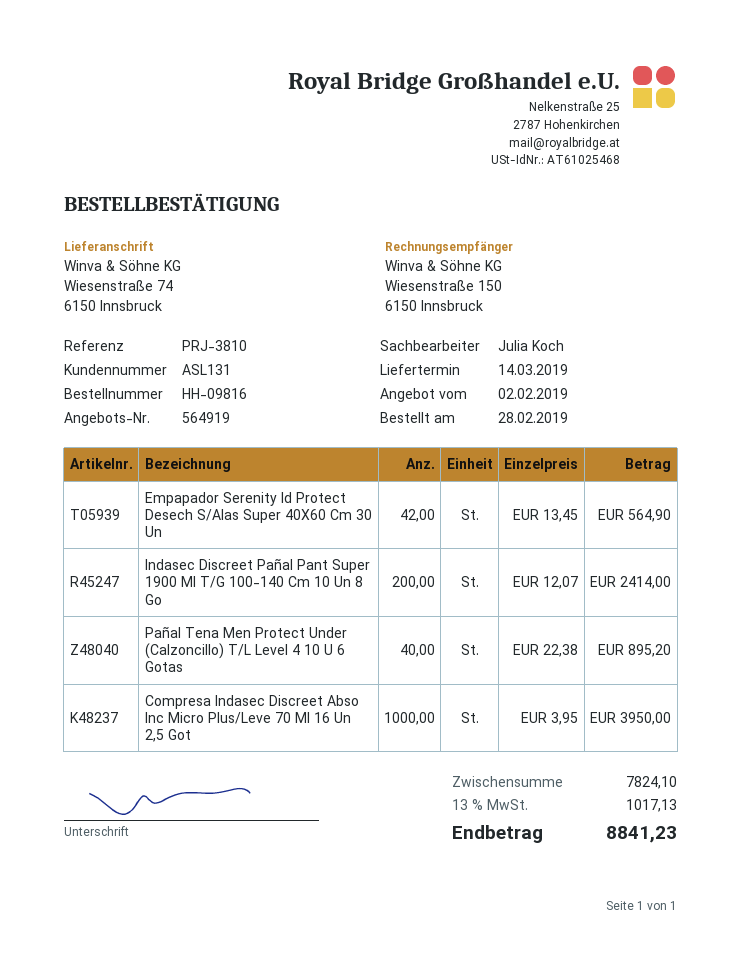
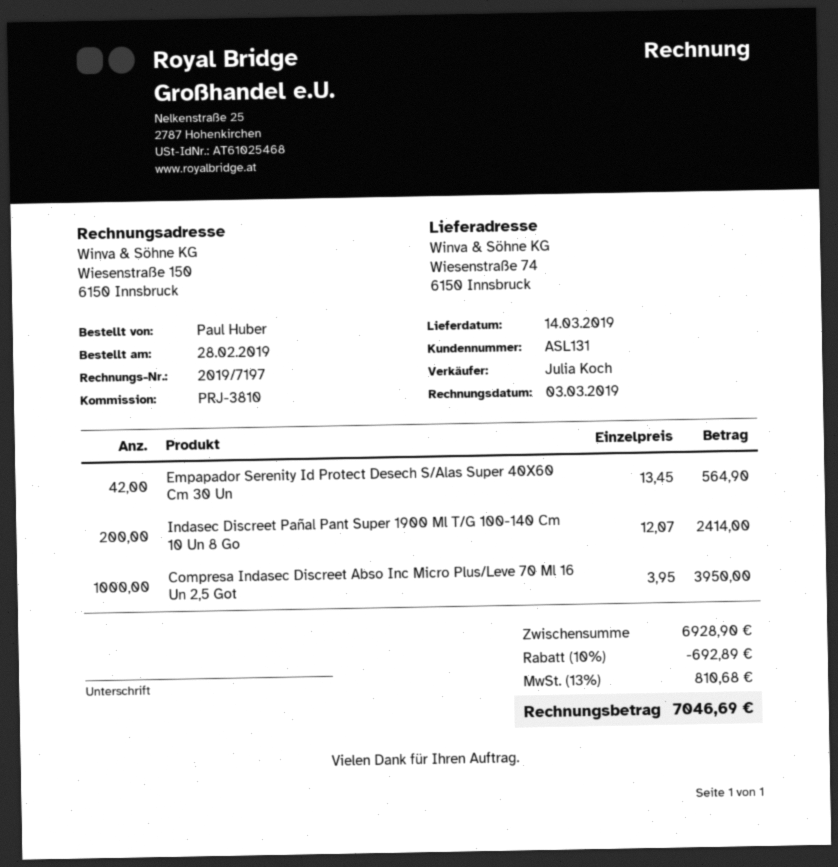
Pañal Tena Men Protect Under (Calzoncillo) T/L Level 4 10 U 6 Gotas: 40 x 22.38 = 895.20 -> none
subtotal: 7824.10 -> 6928.90
discount: none -> 10% = 692.89
tax: 13% = 1017.13 -> 13% = 810.68
total: 8841.23 -> 7046.69

